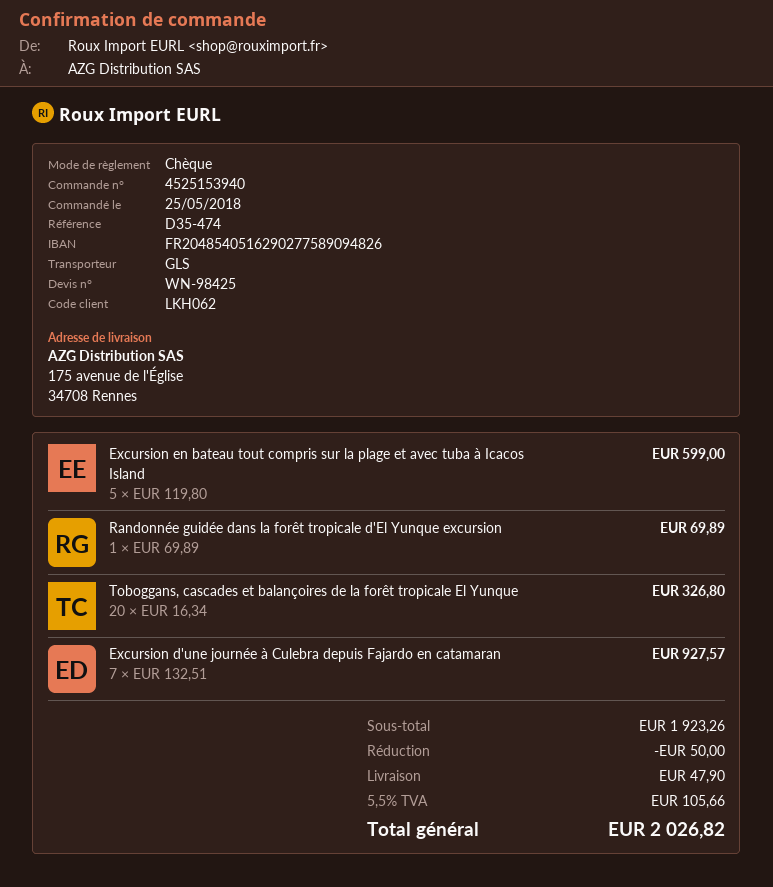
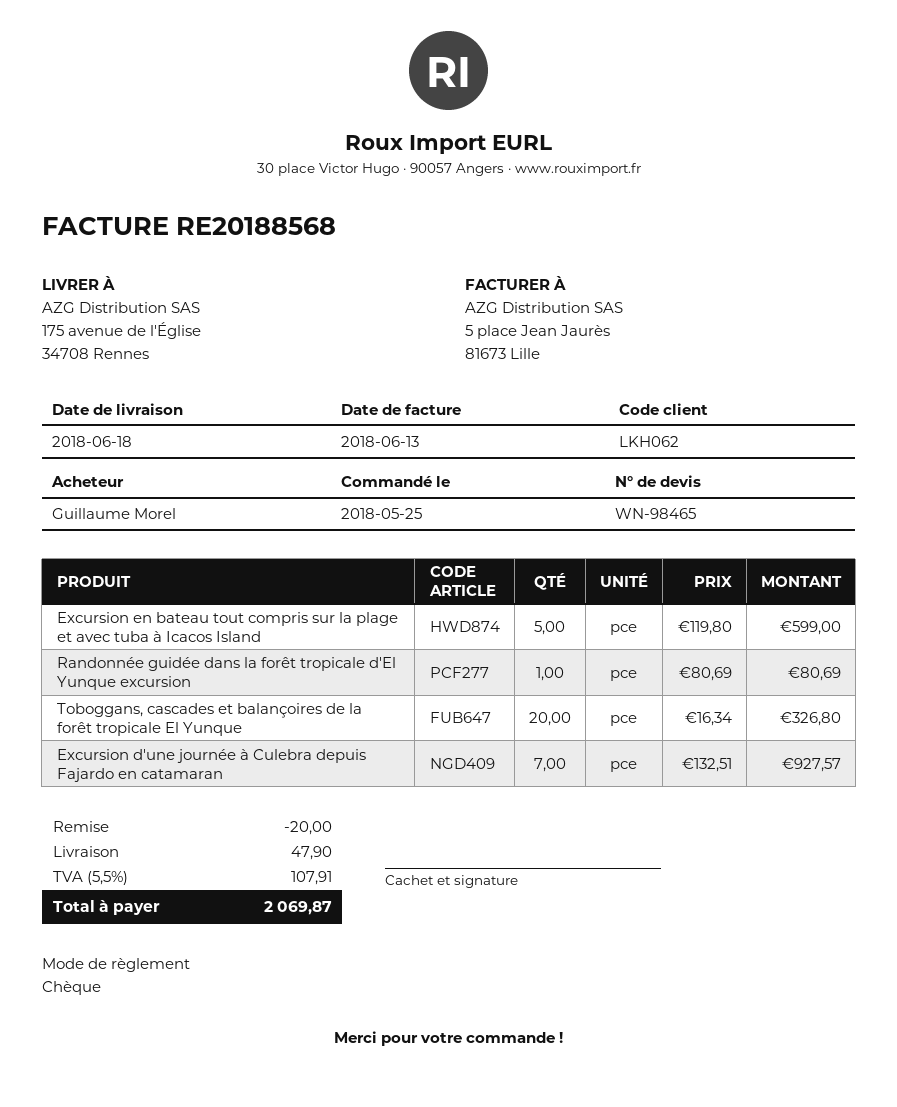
quote number: WN-98425 -> WN-98465
Randonnée guidée dans la forêt tropicale d'El Yunque excursion: 1 x 69.89 = 69.89 -> 1 x 80.69 = 80.69
discount: 50.00 -> 20.00
tax: 5.5% = 105.66 -> 5.5% = 107.91
total: 2026.82 -> 2069.87

